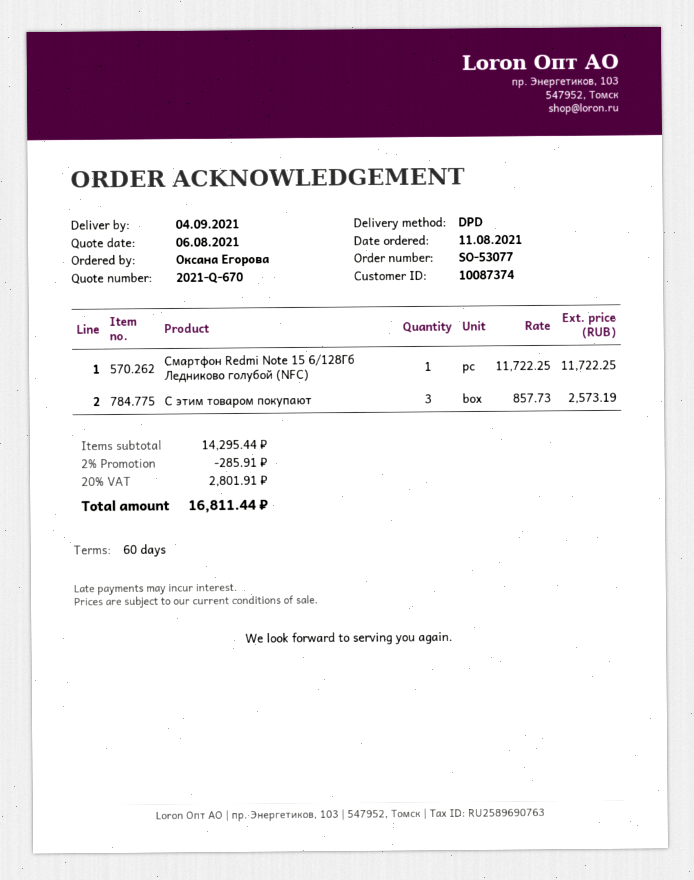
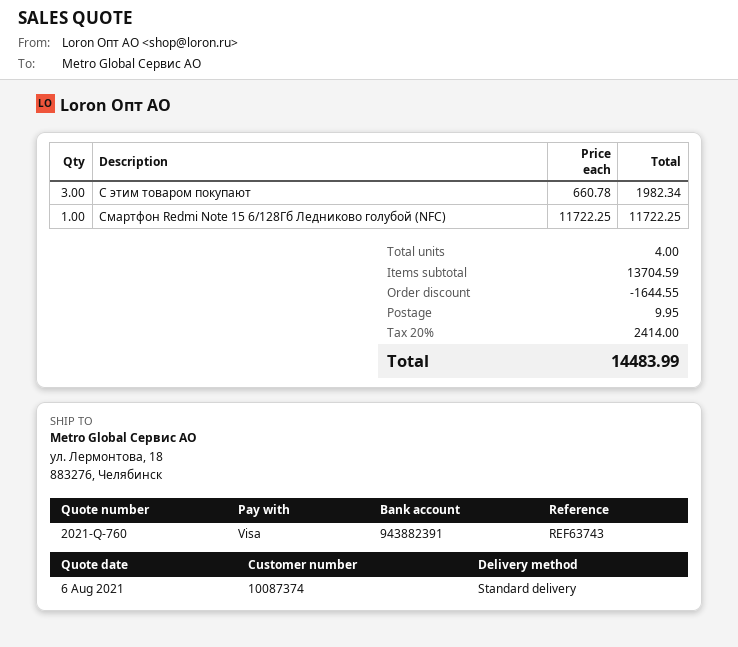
quote number: 2021-Q-670 -> 2021-Q-760
shipping method: DPD -> standard
С этим товаром покупают: 3 x 857.73 = 2573.19 -> 3 x 660.78 = 1982.34
subtotal: 14295.44 -> 13704.59
discount: 285.91 -> 1644.55
shipping: none -> 9.95
tax: 20% = 2801.91 -> 20% = 2414.00
total: 16811.44 -> 14483.99

